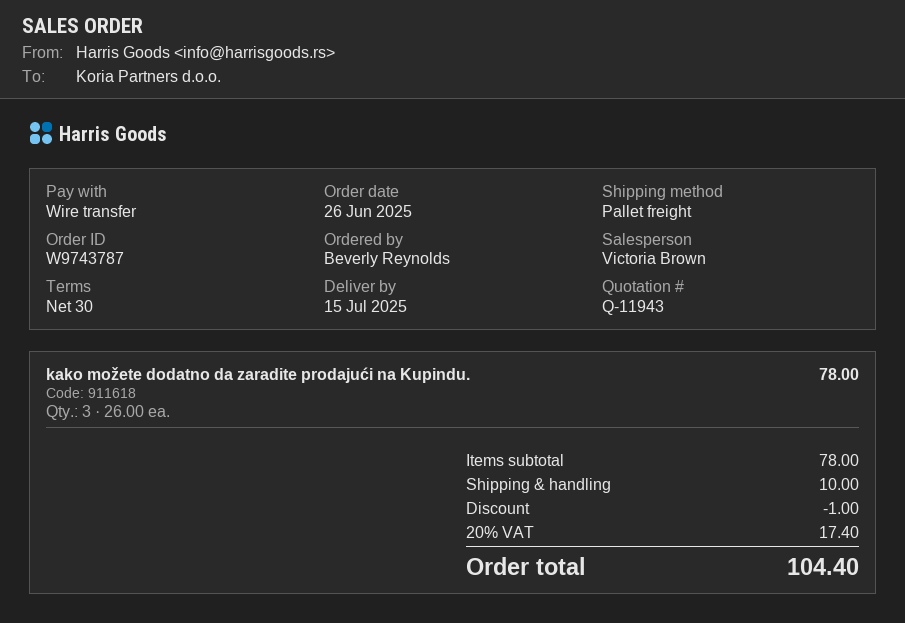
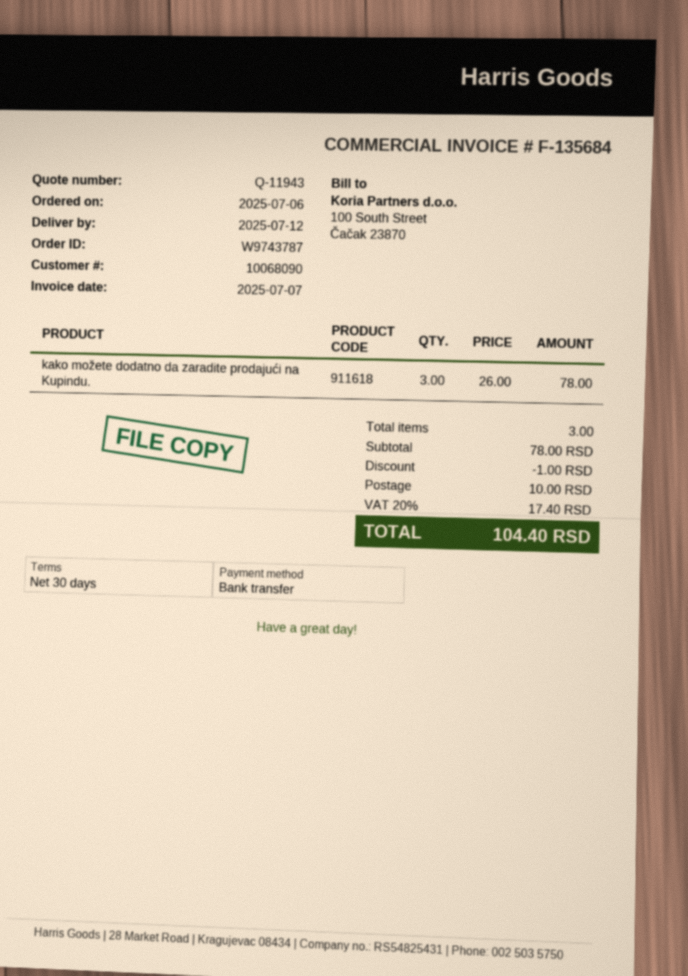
order date: 2025-06-26 -> 2025-07-06
delivery date: 2025-07-15 -> 2025-07-12

